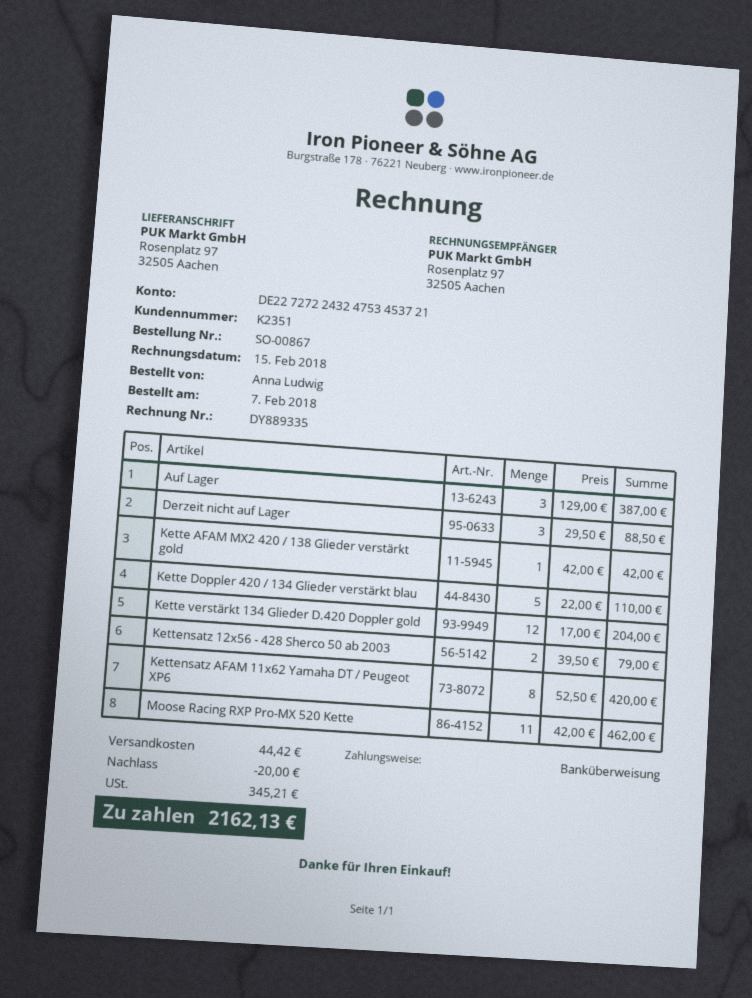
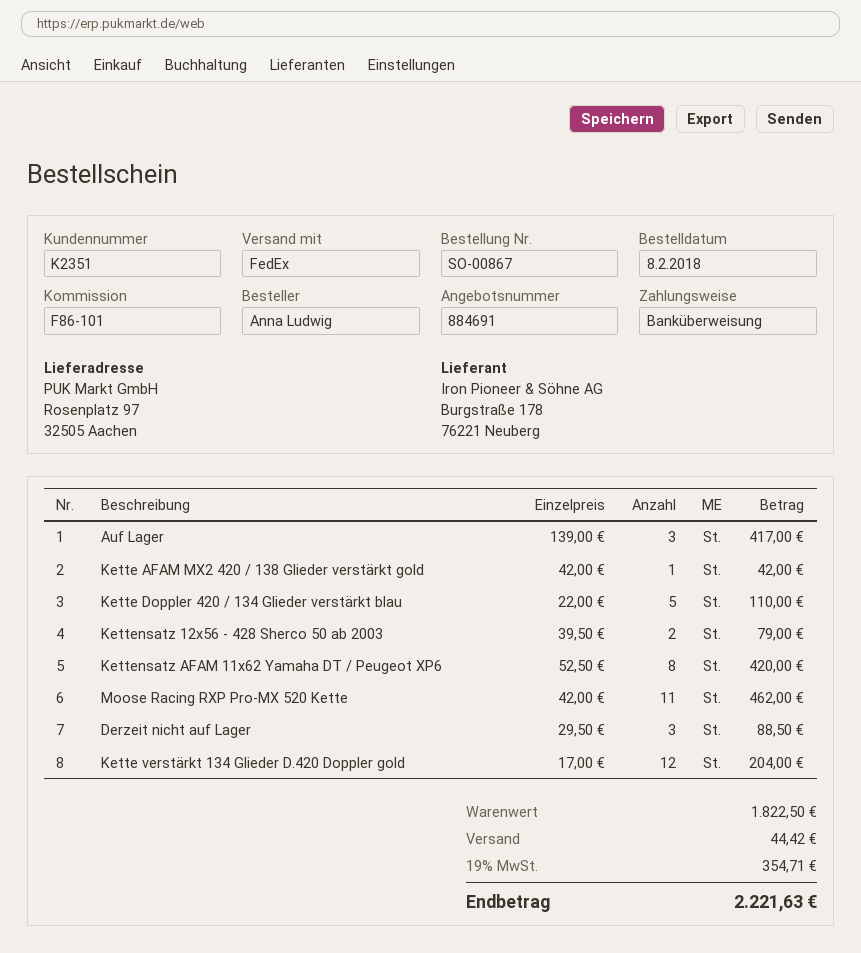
order date: 2018-02-07 -> 2018-02-08
Auf Lager: 3 x 129.00 = 387.00 -> 3 x 139.00 = 417.00
discount: 20.00 -> none
tax: 345.21 -> 354.71
total: 2162.13 -> 2221.63

